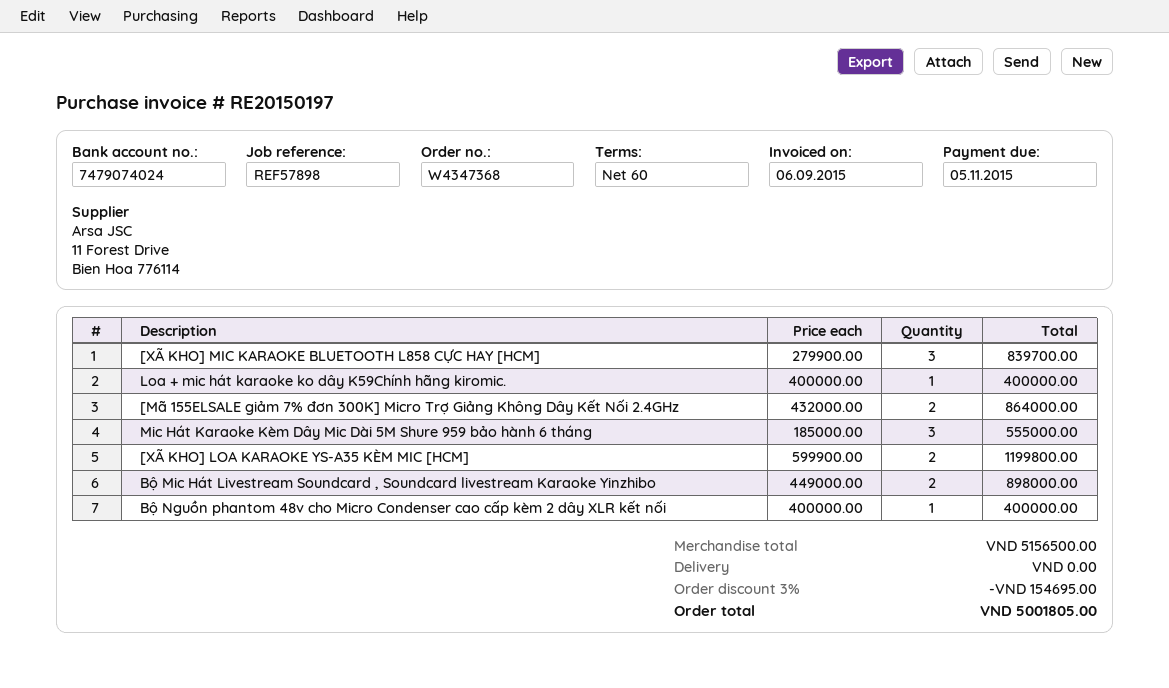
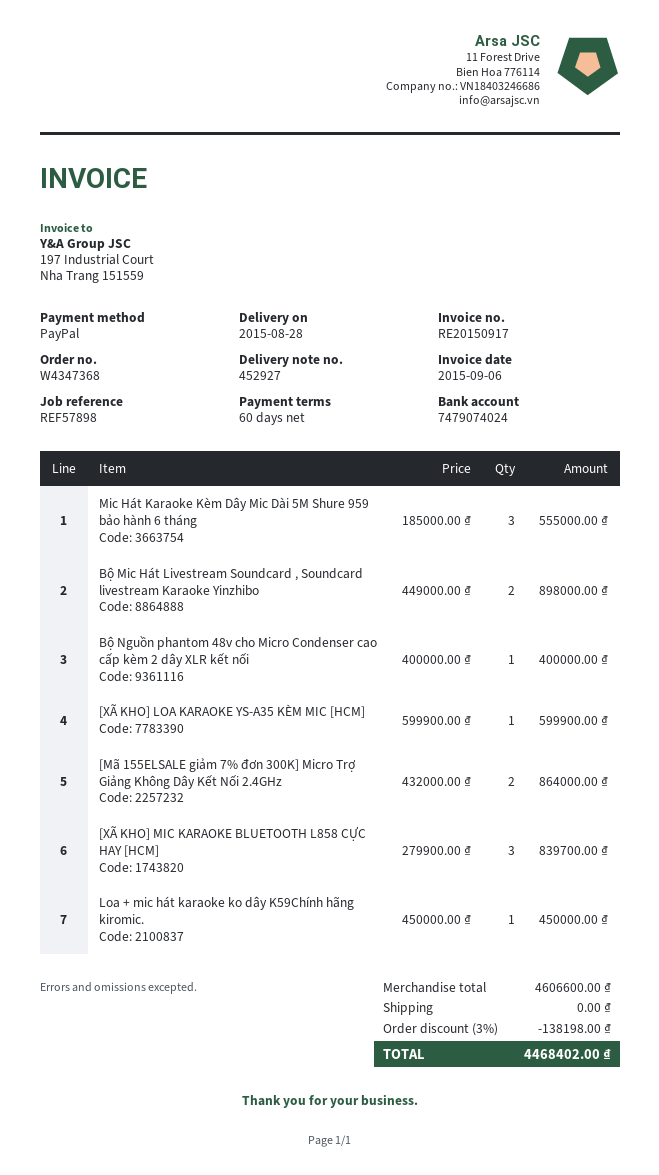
invoice number: RE20150197 -> RE20150917
Loa + mic hát karaoke ko dây K59Chính hãng kiromic.: 1 x 400000.00 = 400000.00 -> 1 x 450000.00 = 450000.00
[XÃ KHO] LOA KARAOKE YS-A35 KÈM MIC [HCM]: 2 x 599900.00 = 1199800.00 -> 1 x 599900.00 = 599900.00
subtotal: 5156500.00 -> 4606600.00
discount: 3% = 154695.00 -> 3% = 138198.00
total: 5001805.00 -> 4468402.00

